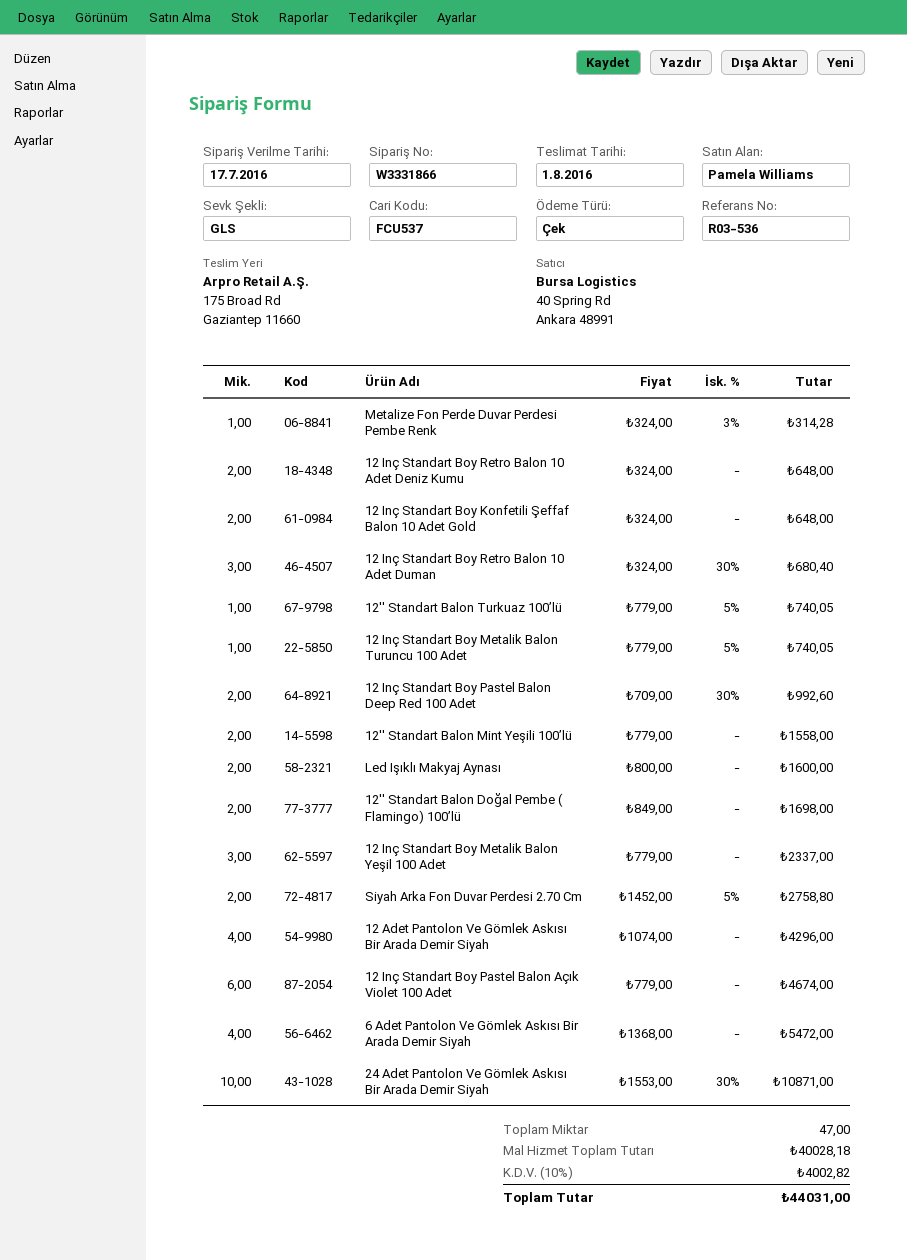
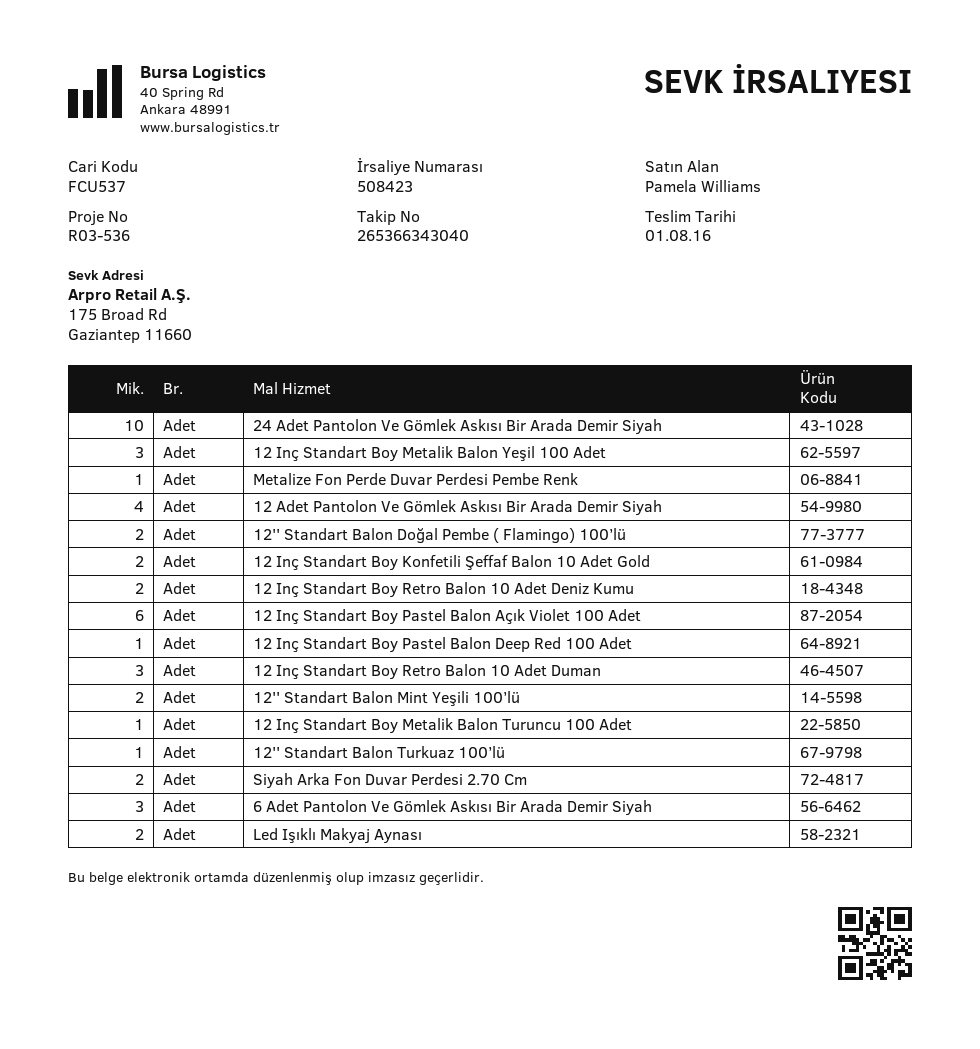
12 Inç Standart Boy Pastel Balon Deep Red 100 Adet: 2 -> 1
6 Adet Pantolon Ve Gömlek Askısı Bir Arada Demir Siyah: 4 -> 3

